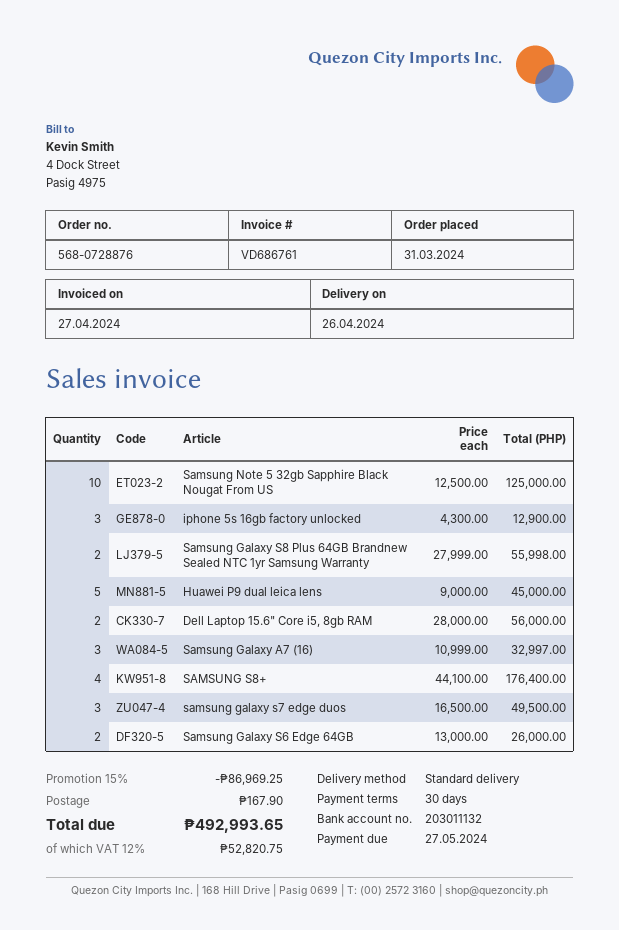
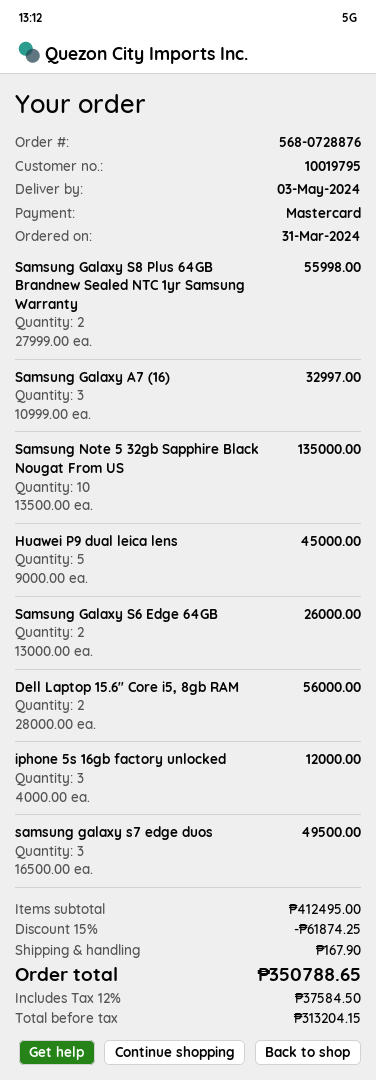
delivery date: 2024-04-26 -> 2024-05-03
Samsung Note 5 32gb Sapphire Black Nougat From US: 10 x 12500.00 = 125000.00 -> 10 x 13500.00 = 135000.00
iphone 5s 16gb factory unlocked: 3 x 4300.00 = 12900.00 -> 3 x 4000.00 = 12000.00
SAMSUNG S8+: 4 x 44100.00 = 176400.00 -> none
discount: 15% = 86969.25 -> 15% = 61874.25
tax: 12% = 52820.75 -> 12% = 37584.50
total: 492993.65 -> 350788.65

